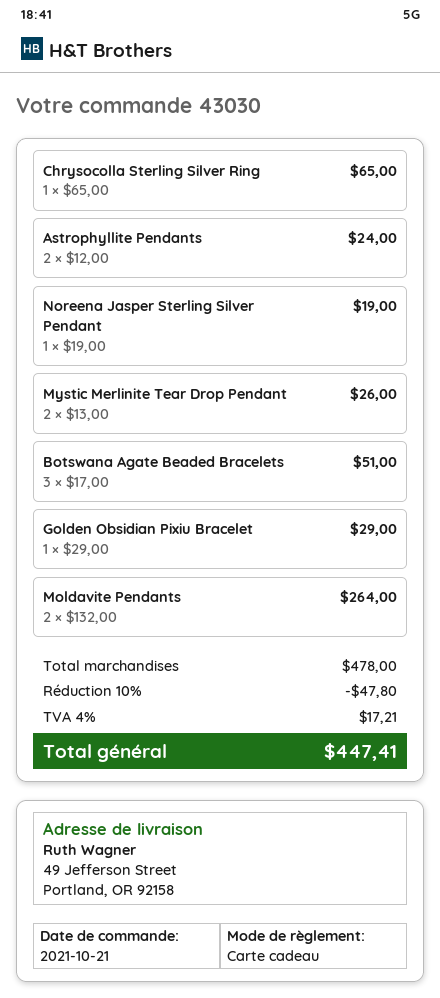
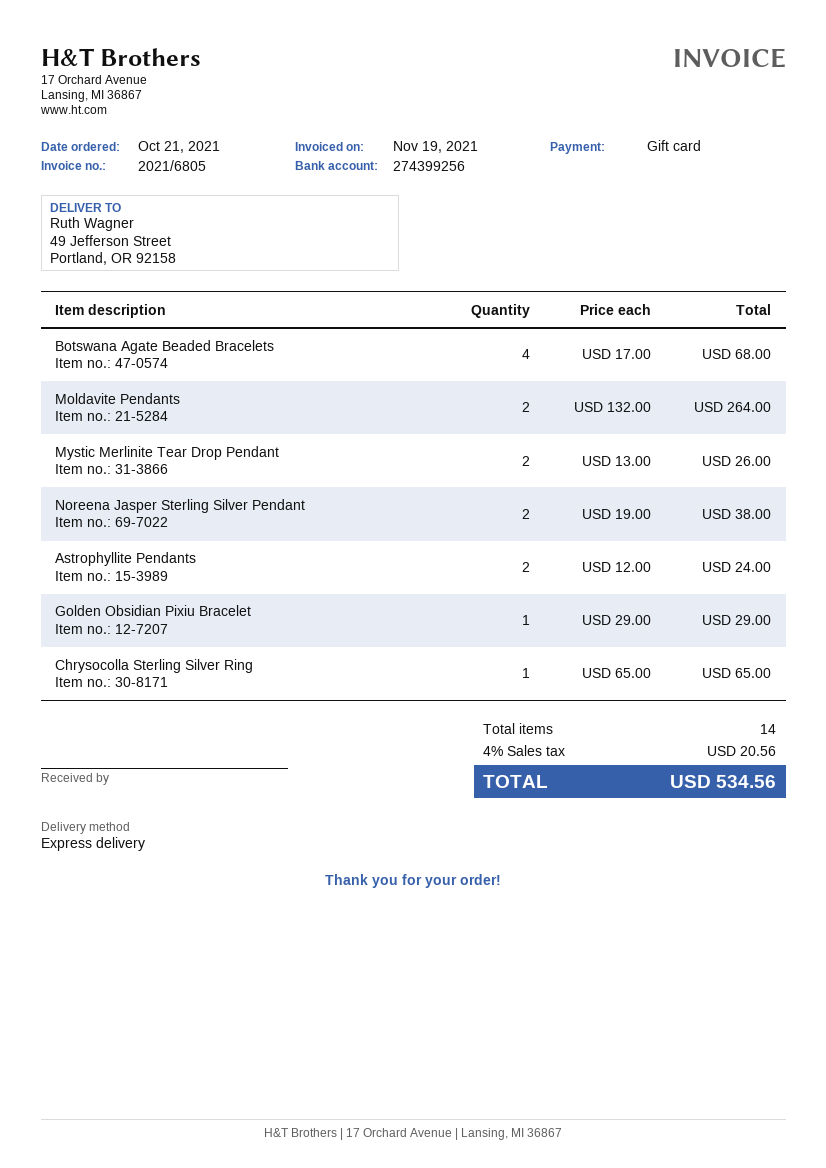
Noreena Jasper Sterling Silver Pendant: 1 x 19.00 = 19.00 -> 2 x 19.00 = 38.00
Botswana Agate Beaded Bracelets: 3 x 17.00 = 51.00 -> 4 x 17.00 = 68.00
discount: 10% = 47.80 -> none
tax: 4% = 17.21 -> 4% = 20.56
total: 447.41 -> 534.56

